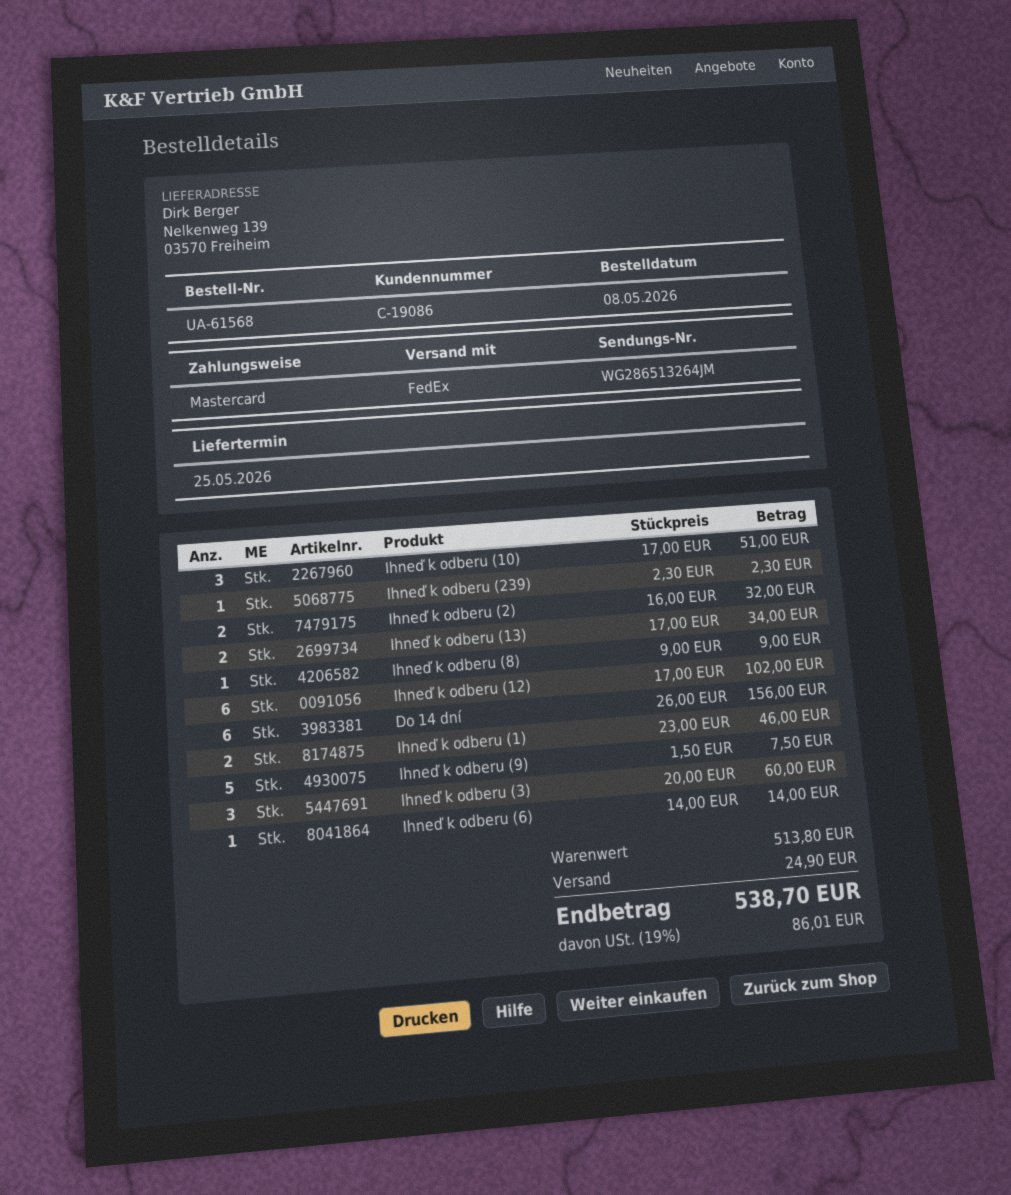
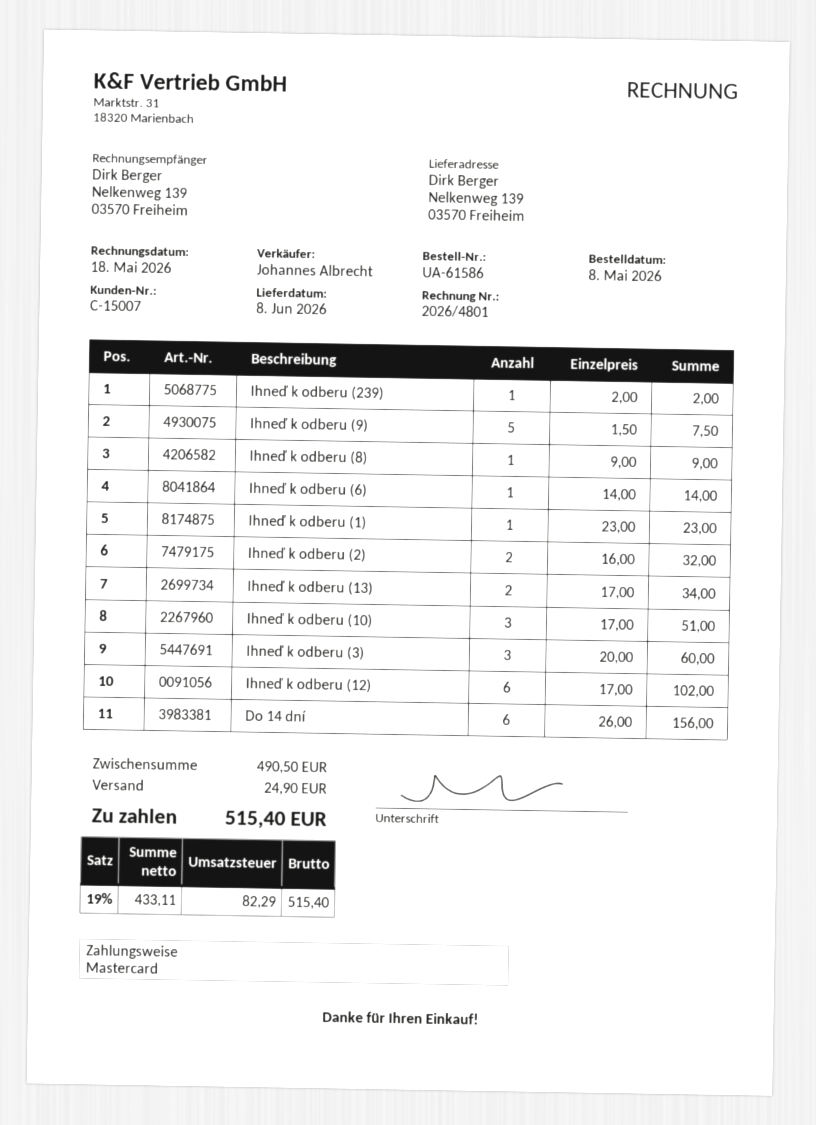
order number: UA-61568 -> UA-61586
delivery date: 2026-05-25 -> 2026-06-08
customer number: C-19086 -> C-15007
Ihneď k odberu (239): 1 x 2.30 = 2.30 -> 1 x 2.00 = 2.00
Ihneď k odberu (1): 2 x 23.00 = 46.00 -> 1 x 23.00 = 23.00
subtotal: 513.80 -> 490.50
tax: 19% = 86.01 -> 19% = 82.29
total: 538.70 -> 515.40

